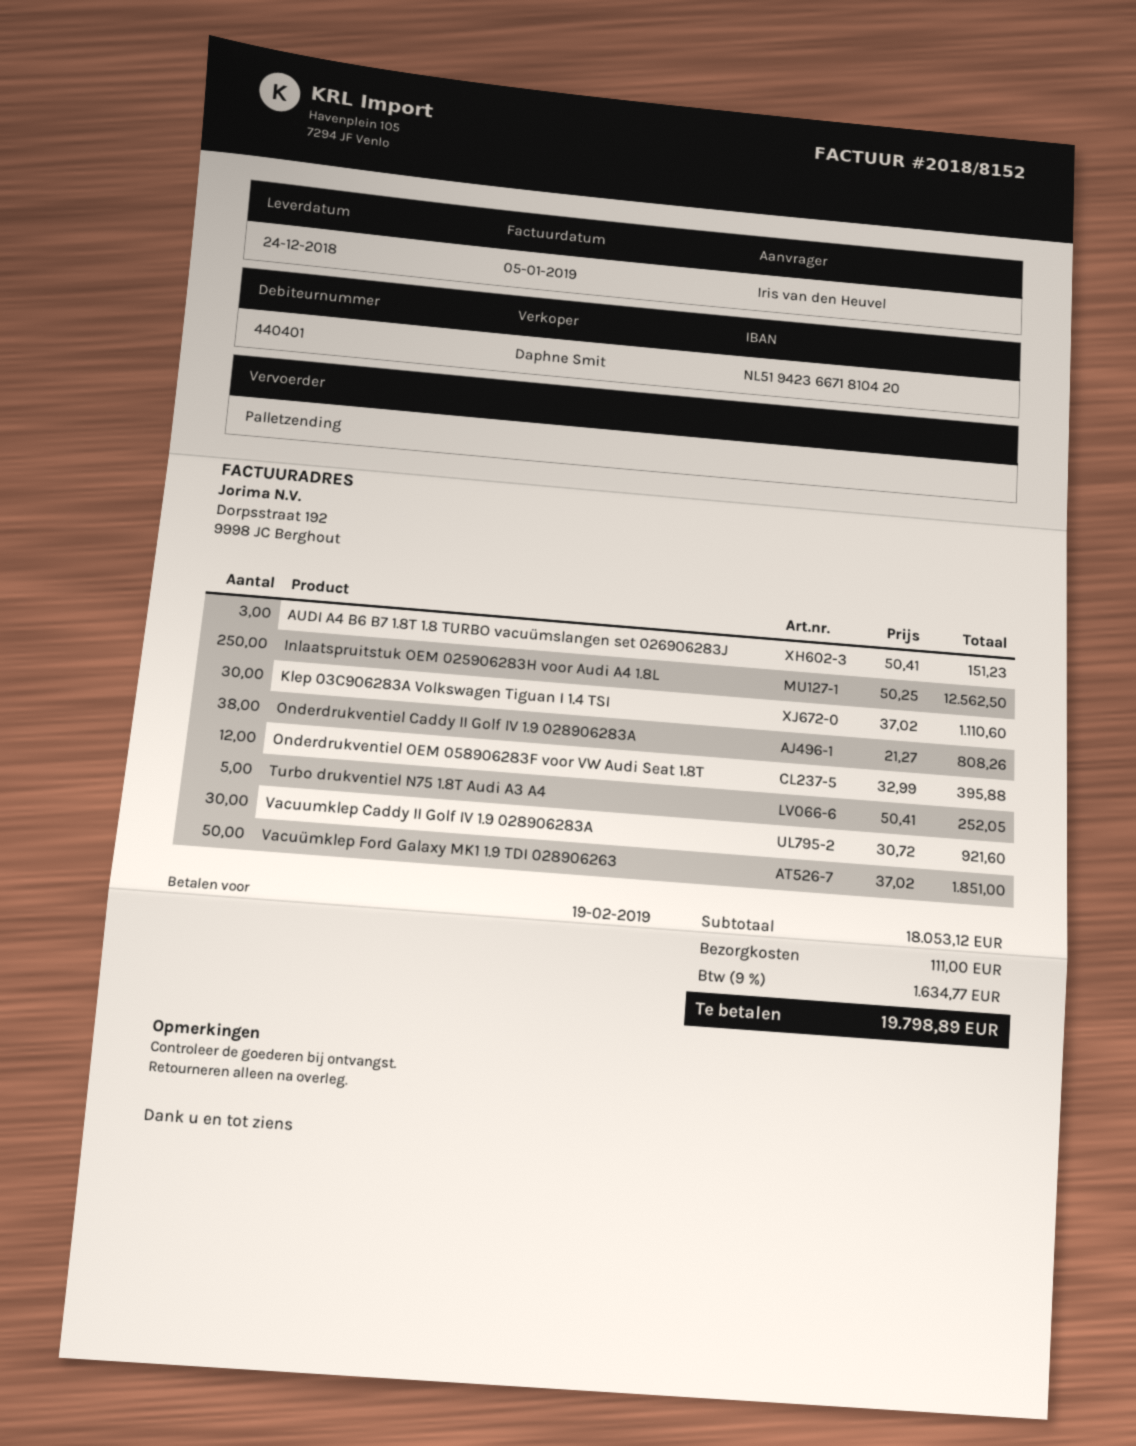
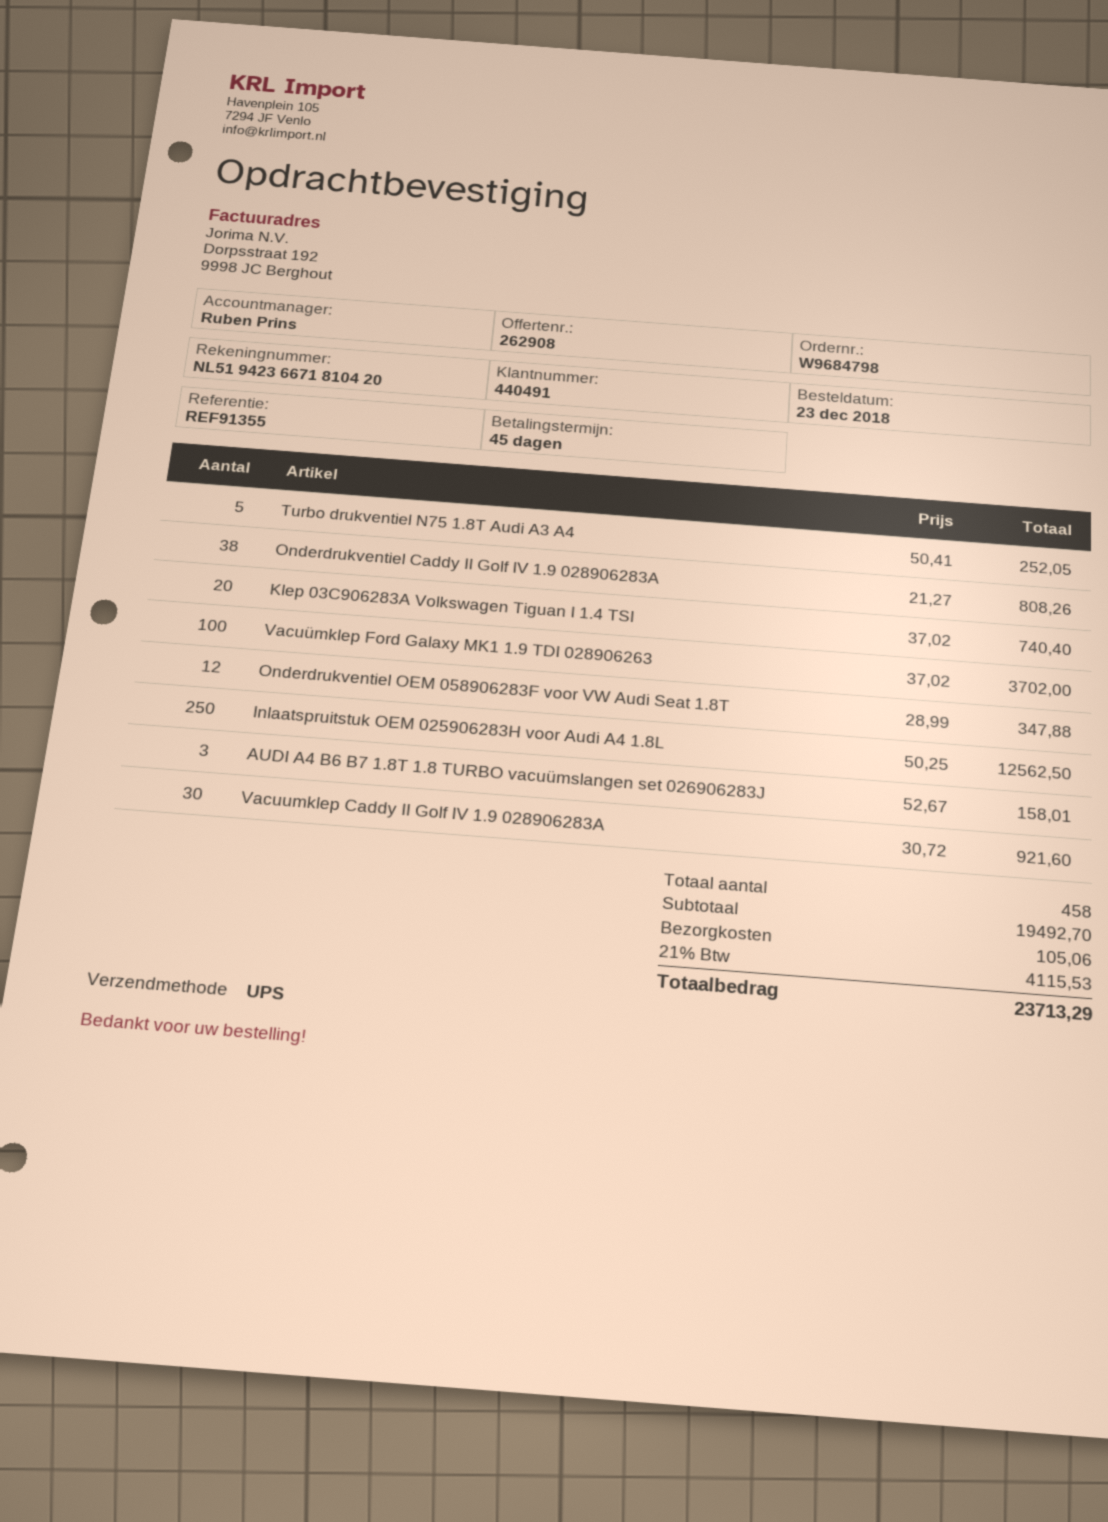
customer number: 440401 -> 440491
sales rep: Daphne Smit -> Ruben Prins
shipping method: pallet freight -> UPS
AUDI A4 B6 B7 1.8T 1.8 TURBO vacuümslangen set 026906283J: 3 x 50.41 = 151.23 -> 3 x 52.67 = 158.01
Klep 03C906283A Volkswagen Tiguan I 1.4 TSI: 30 x 37.02 = 1110.60 -> 20 x 37.02 = 740.40
Onderdrukventiel OEM 058906283F voor VW Audi Seat 1.8T: 12 x 32.99 = 395.88 -> 12 x 28.99 = 347.88
Vacuümklep Ford Galaxy MK1 1.9 TDI 028906263: 50 x 37.02 = 1851.00 -> 100 x 37.02 = 3702.00
subtotal: 18053.12 -> 19492.70
shipping: 111.00 -> 105.06
tax: 9% = 1634.77 -> 21% = 4115.53
total: 19798.89 -> 23713.29

